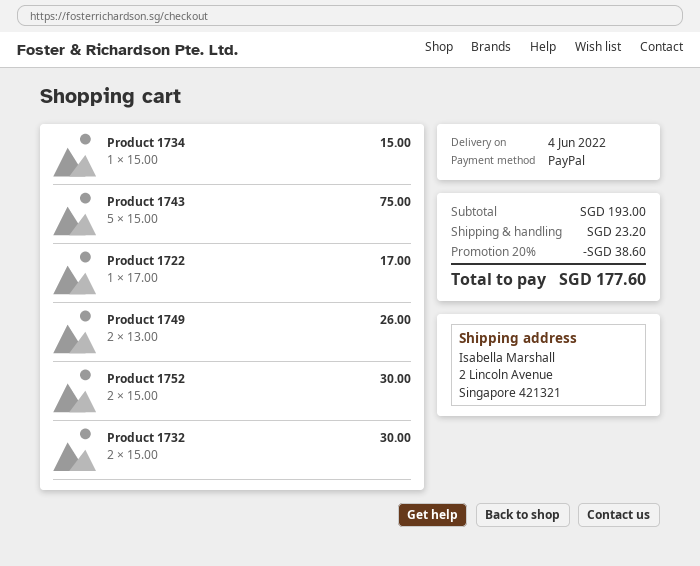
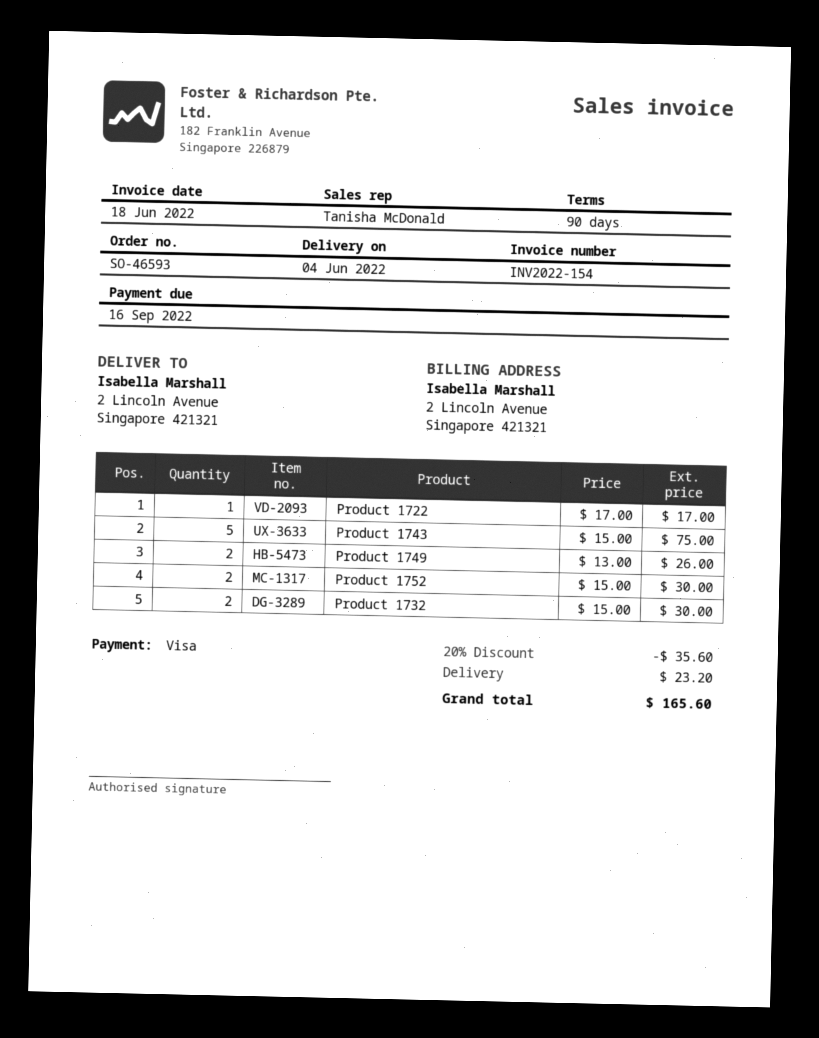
payment method: PayPal -> Visa
Product 1734: 1 x 15.00 = 15.00 -> none
discount: 20% = 38.60 -> 20% = 35.60
total: 177.60 -> 165.60

